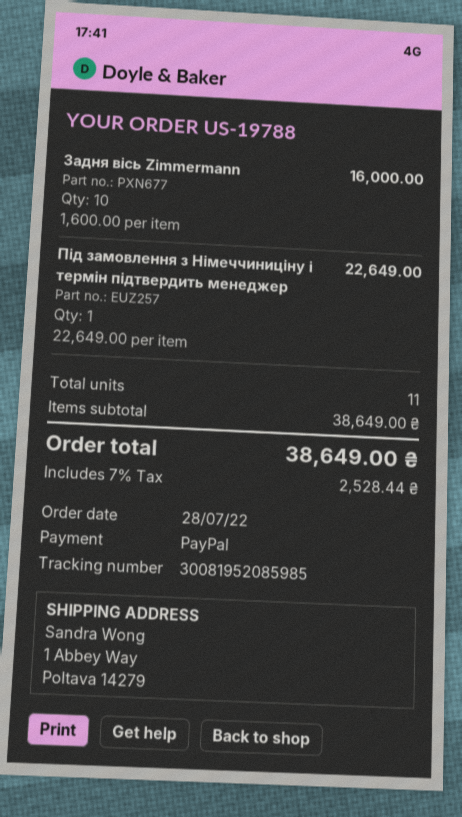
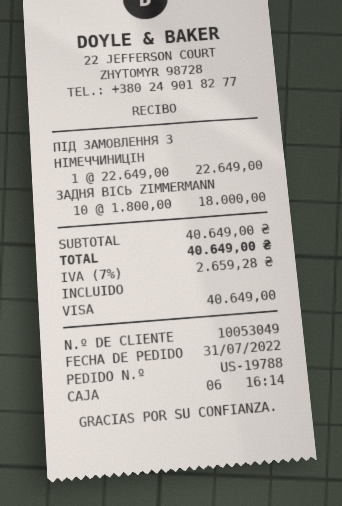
order date: 2022-07-28 -> 2022-07-31
payment method: PayPal -> Visa
Задня вісь Zimmermann: 10 x 1600.00 = 16000.00 -> 10 x 1800.00 = 18000.00
subtotal: 38649.00 -> 40649.00
tax: 7% = 2528.44 -> 7% = 2659.28
total: 38649.00 -> 40649.00

